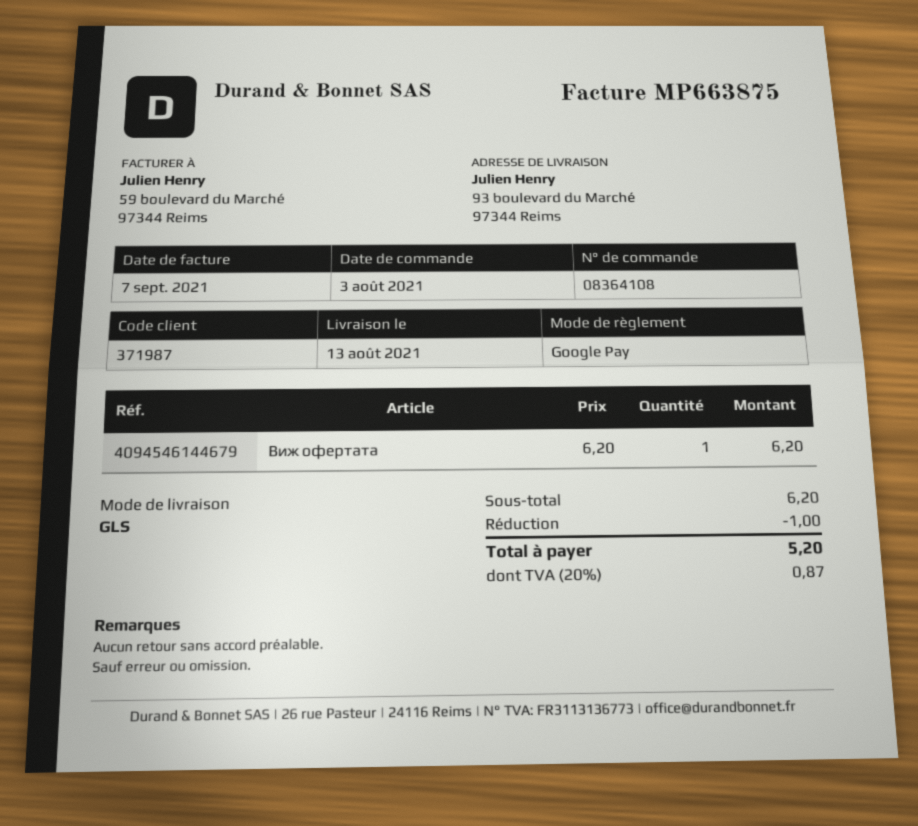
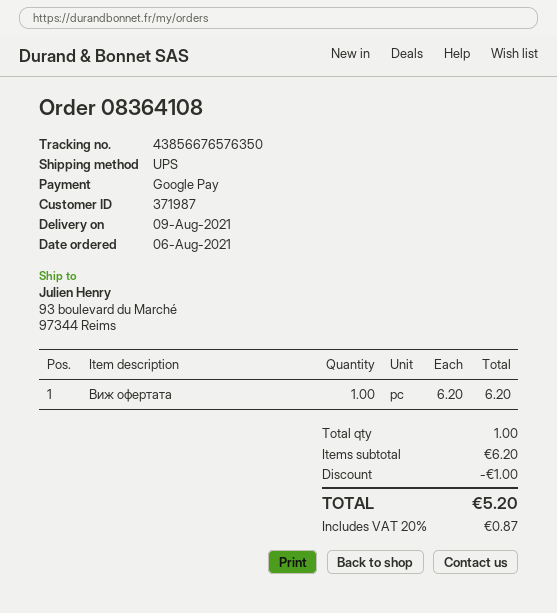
order date: 2021-08-03 -> 2021-08-06
delivery date: 2021-08-13 -> 2021-08-09
shipping method: GLS -> UPS

